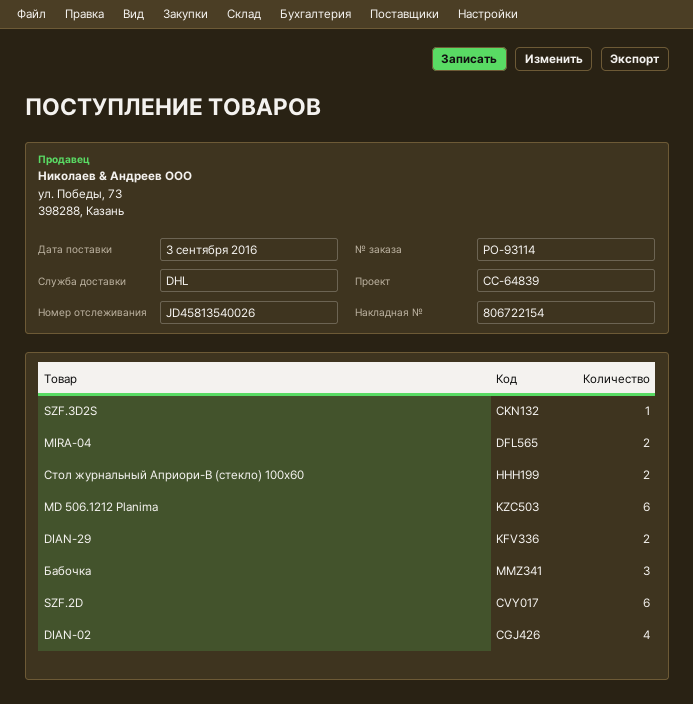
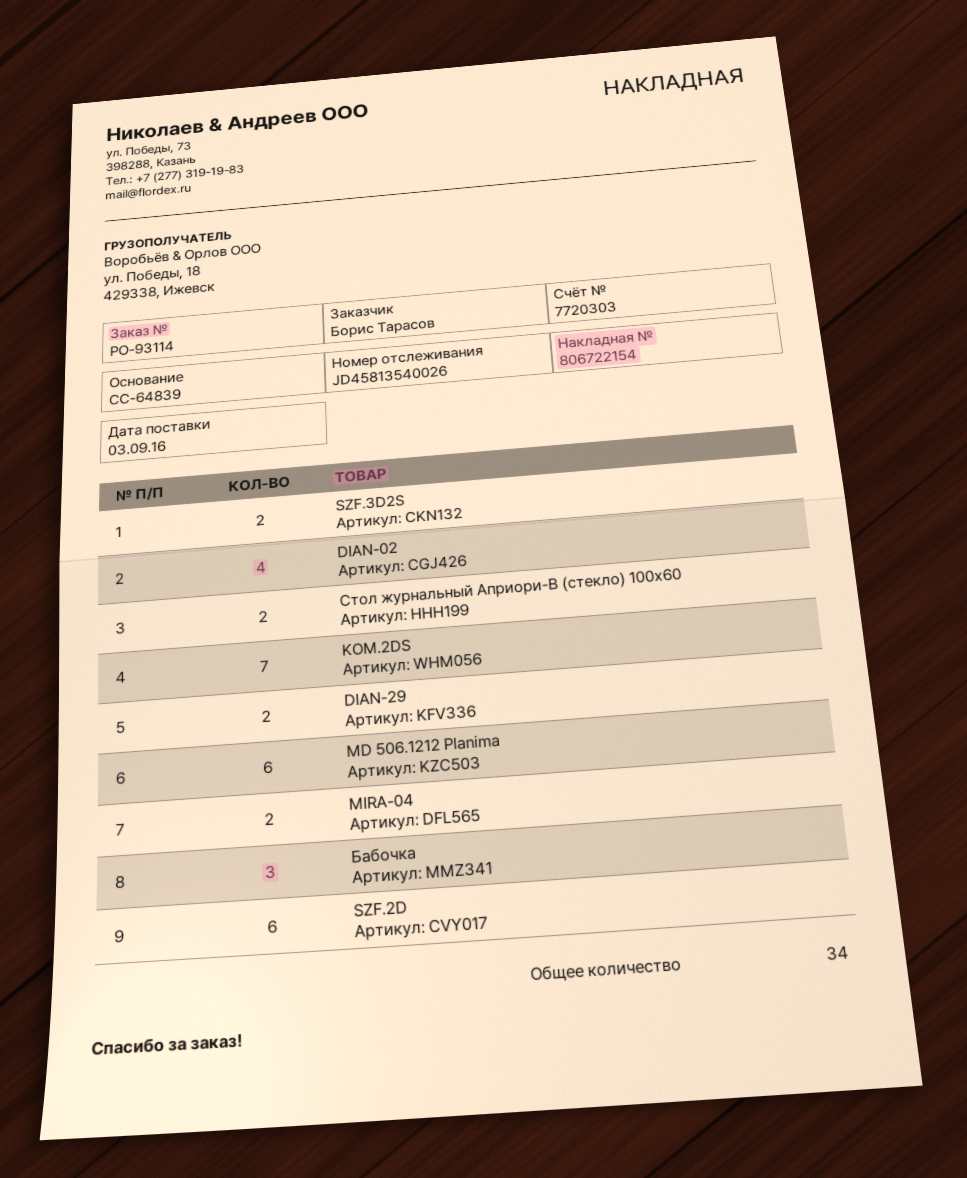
SZF.3D2S: 1 -> 2
KOM.2DS: none -> 7

